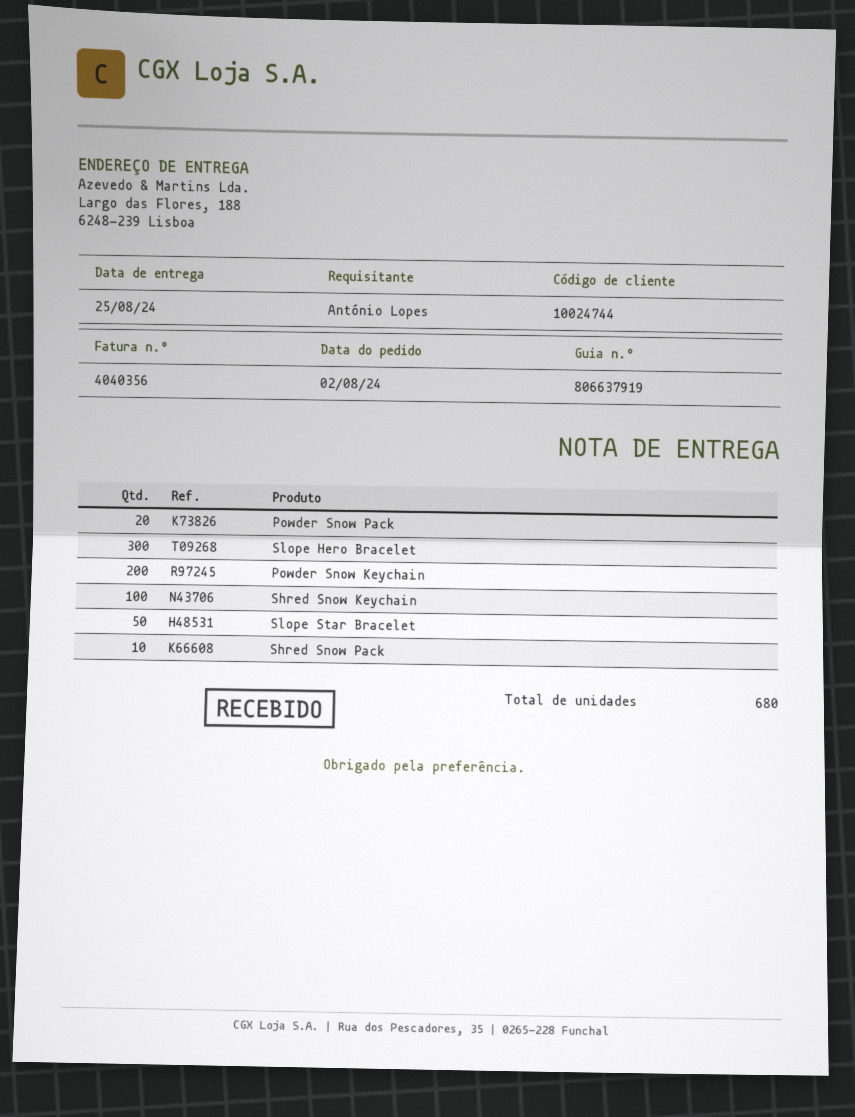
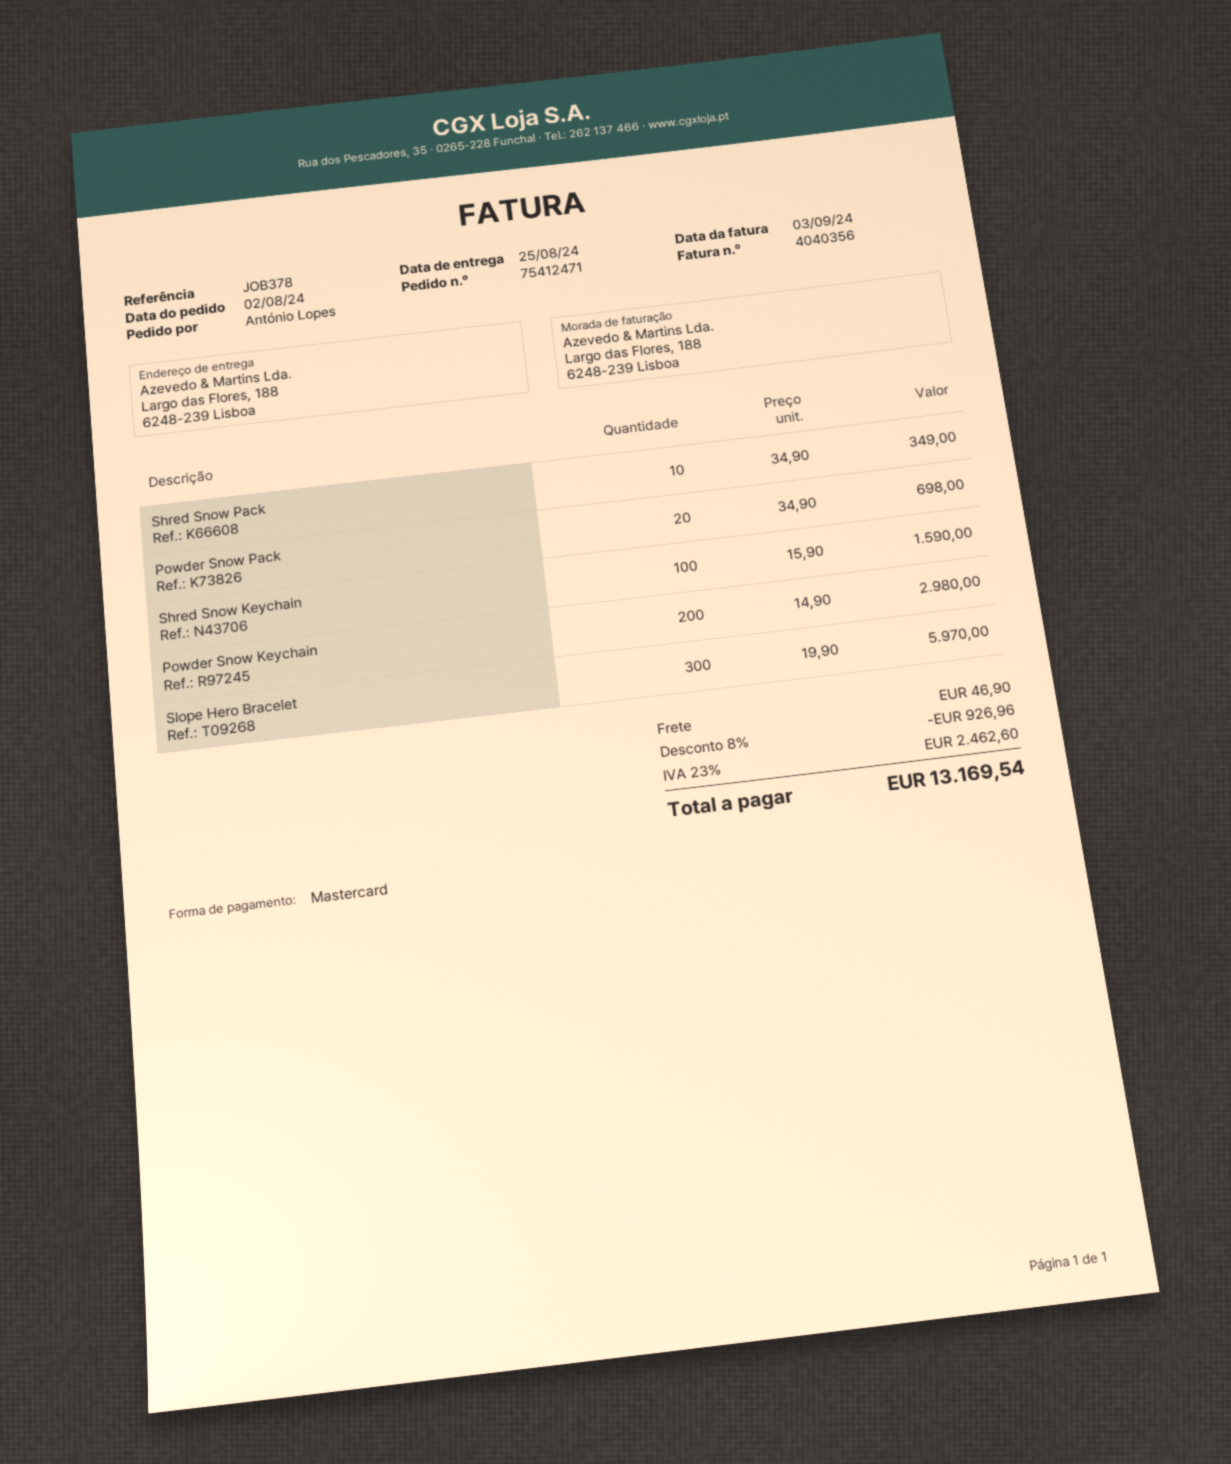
Slope Star Bracelet: 50 -> none

